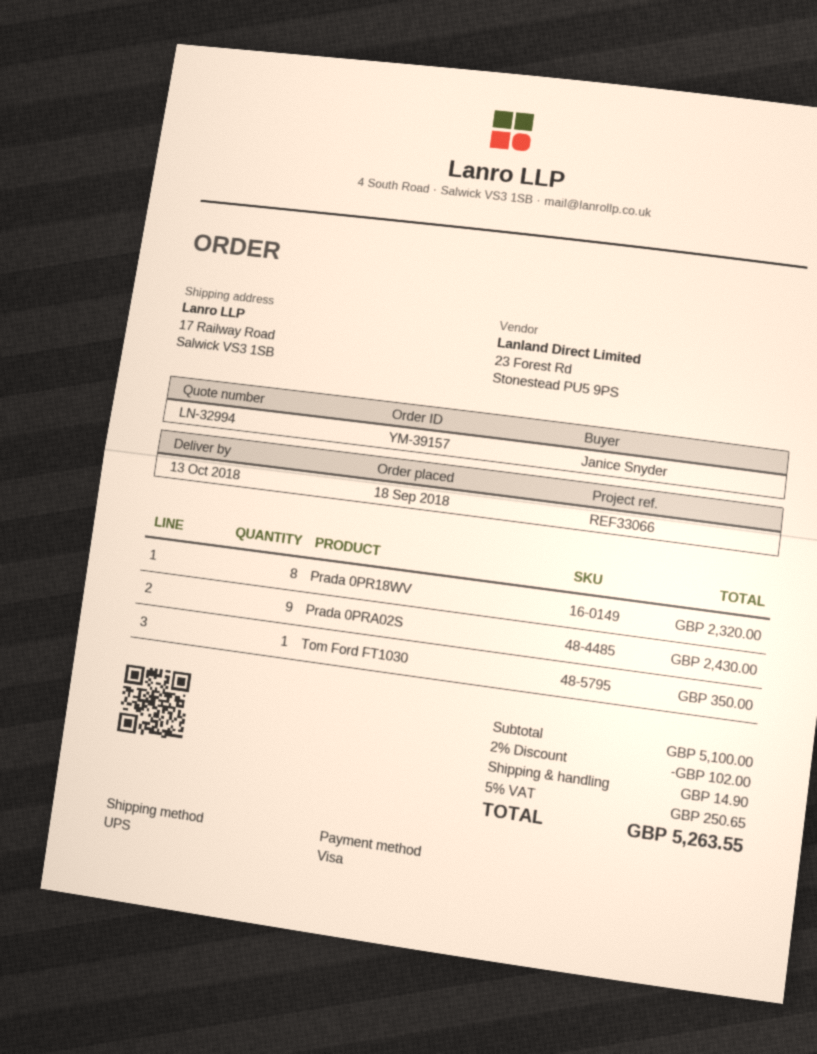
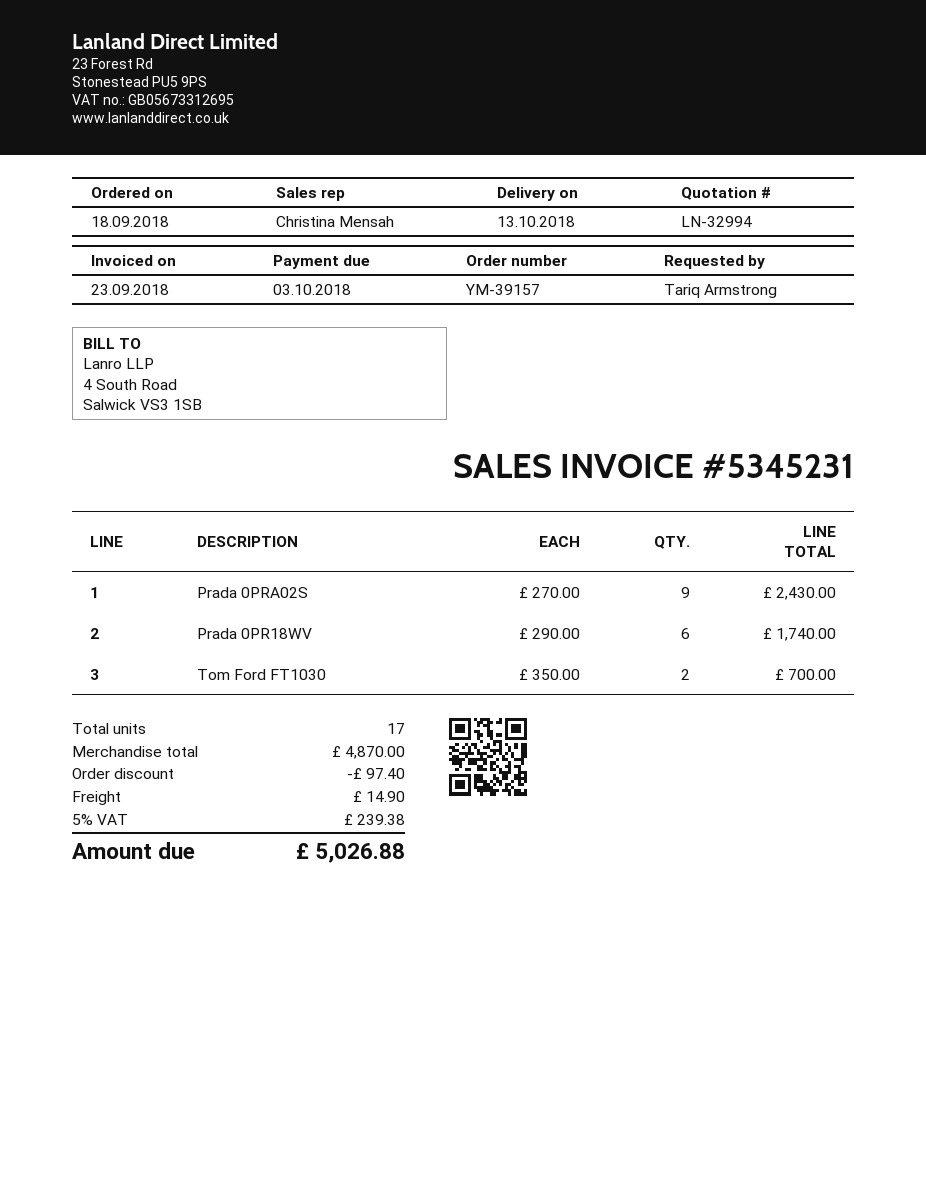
ordered by: Janice Snyder -> Tariq Armstrong
Prada 0PR18WV: 8 for 2320.00 -> 6 for 1740.00
Tom Ford FT1030: 1 for 350.00 -> 2 for 700.00
subtotal: 5100.00 -> 4870.00
discount: 102.00 -> 97.40
tax: 5% = 250.65 -> 5% = 239.38
total: 5263.55 -> 5026.88

